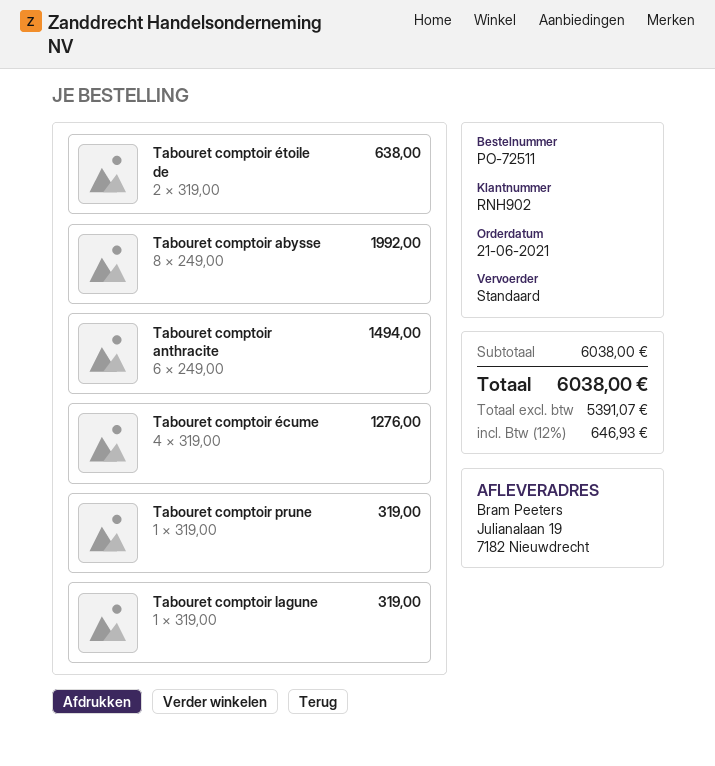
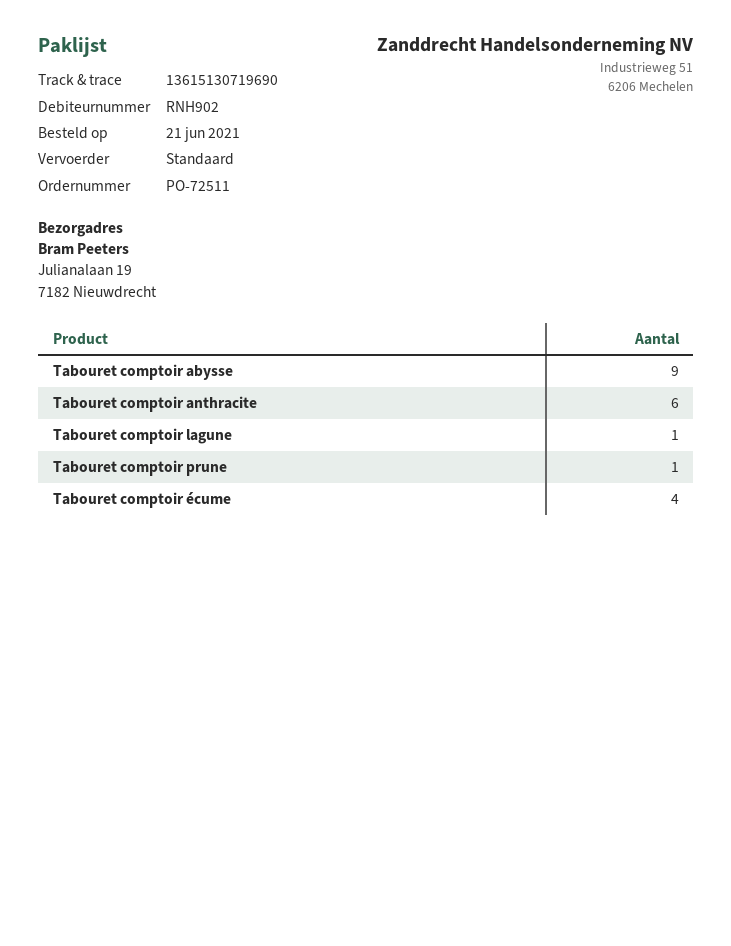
Tabouret comptoir étoile de: 2 -> none
Tabouret comptoir abysse: 8 -> 9

